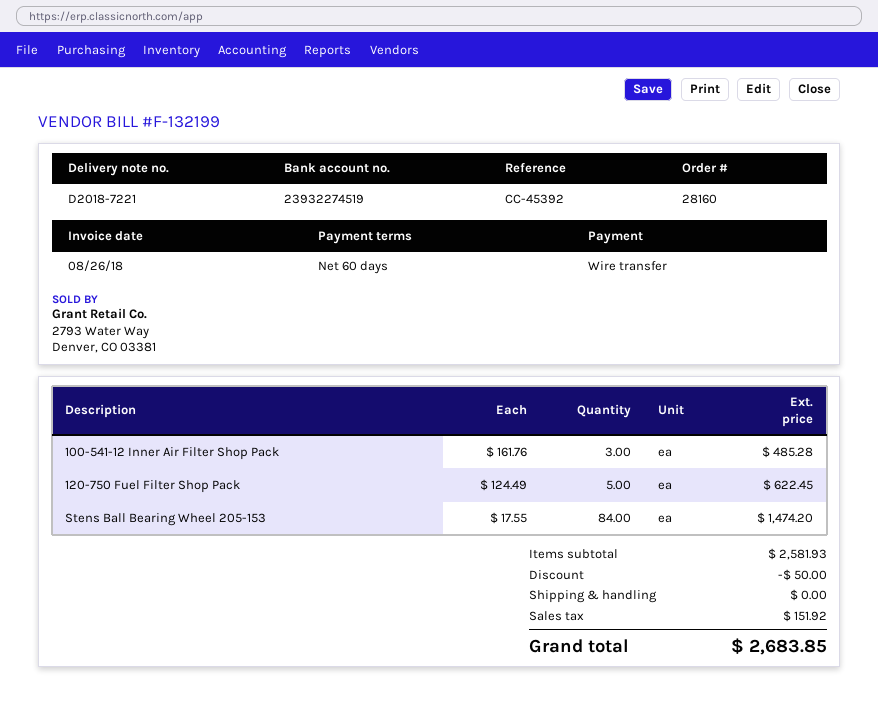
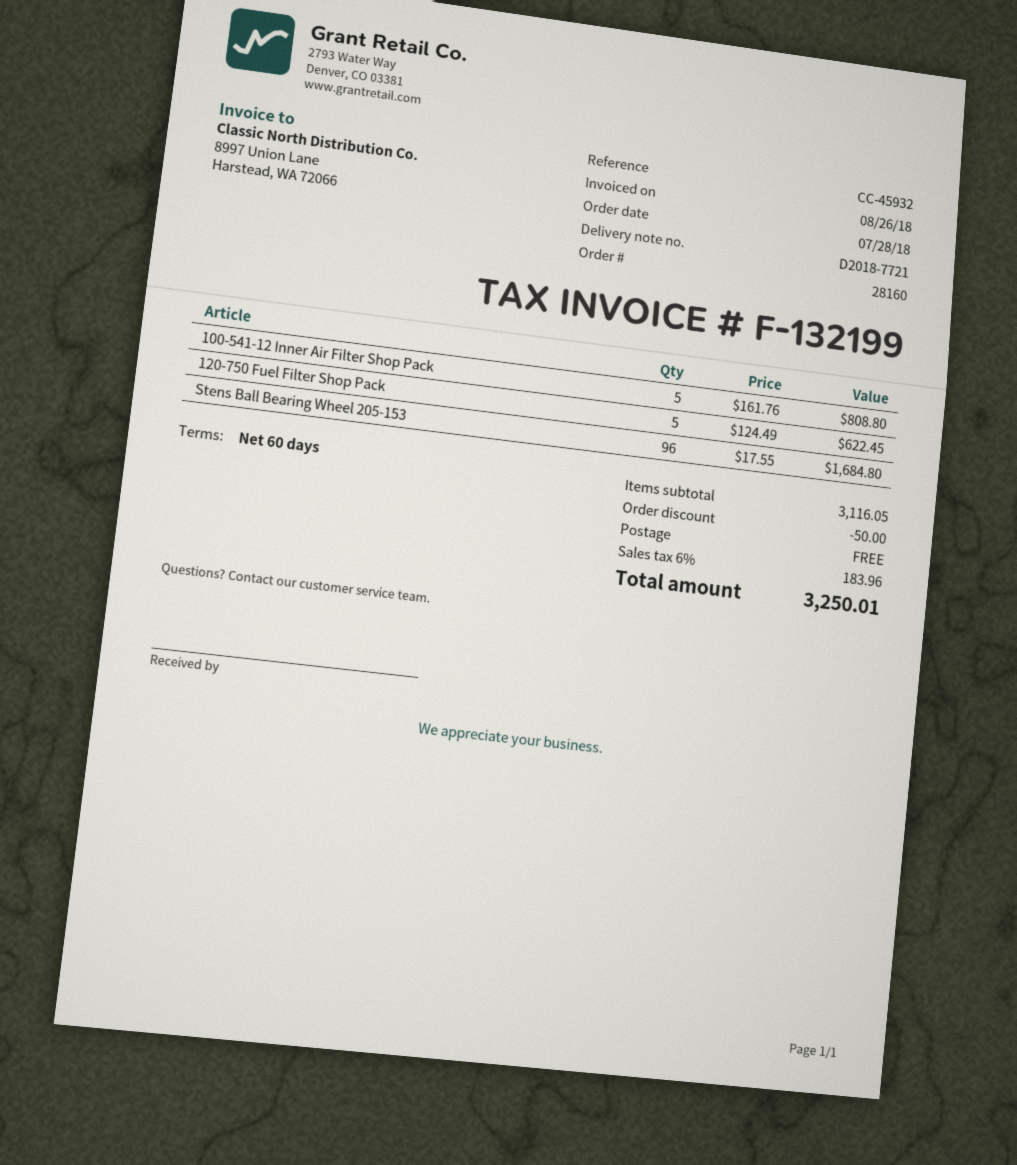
delivery note number: D2018-7221 -> D2018-7721
reference: CC-45392 -> CC-45932
100-541-12 Inner Air Filter Shop Pack: 3 x 161.76 = 485.28 -> 5 x 161.76 = 808.80
Stens Ball Bearing Wheel 205-153: 84 x 17.55 = 1474.20 -> 96 x 17.55 = 1684.80
subtotal: 2581.93 -> 3116.05
tax: 151.92 -> 183.96
total: 2683.85 -> 3250.01

